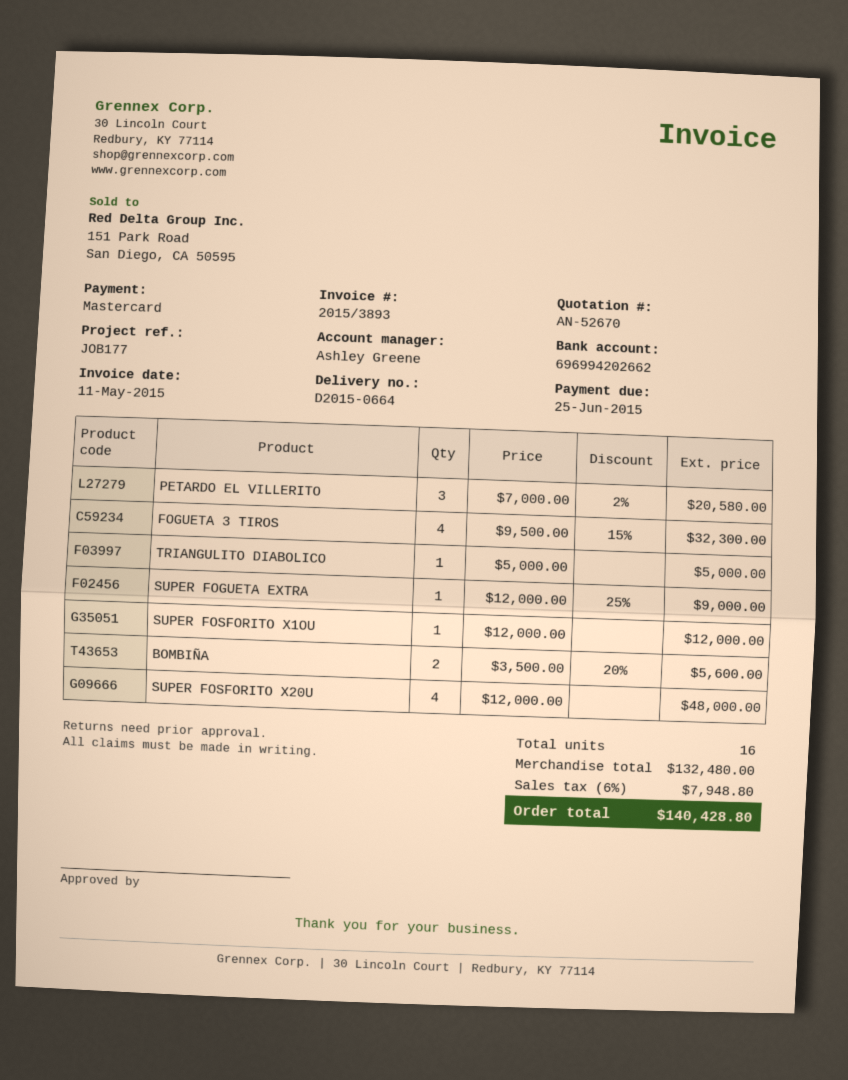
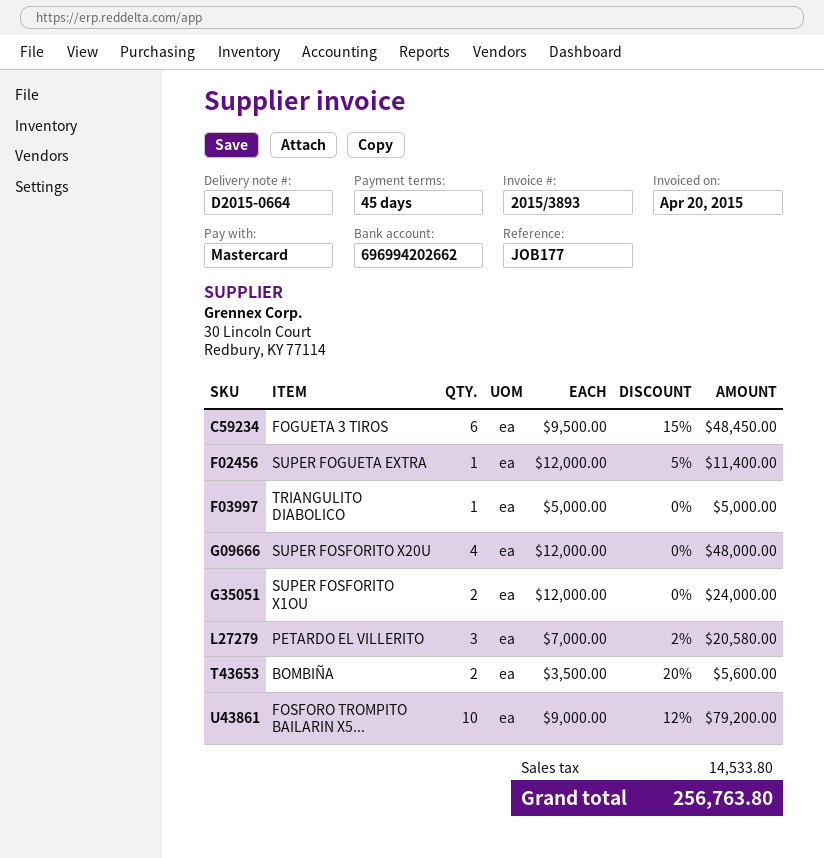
invoice date: 2015-05-11 -> 2015-04-20
FOGUETA 3 TIROS: 4 x 9500.00 - 15% = 32300.00 -> 6 x 9500.00 - 15% = 48450.00
SUPER FOGUETA EXTRA: 1 x 12000.00 - 25% = 9000.00 -> 1 x 12000.00 - 5% = 11400.00
SUPER FOSFORITO X1OU: 1 x 12000.00 = 12000.00 -> 2 x 12000.00 = 24000.00
FOSFORO TROMPITO BAILARIN X5...: none -> 10 x 9000.00 - 12% = 79200.00
tax: 7948.80 -> 14533.80
total: 140428.80 -> 256763.80

